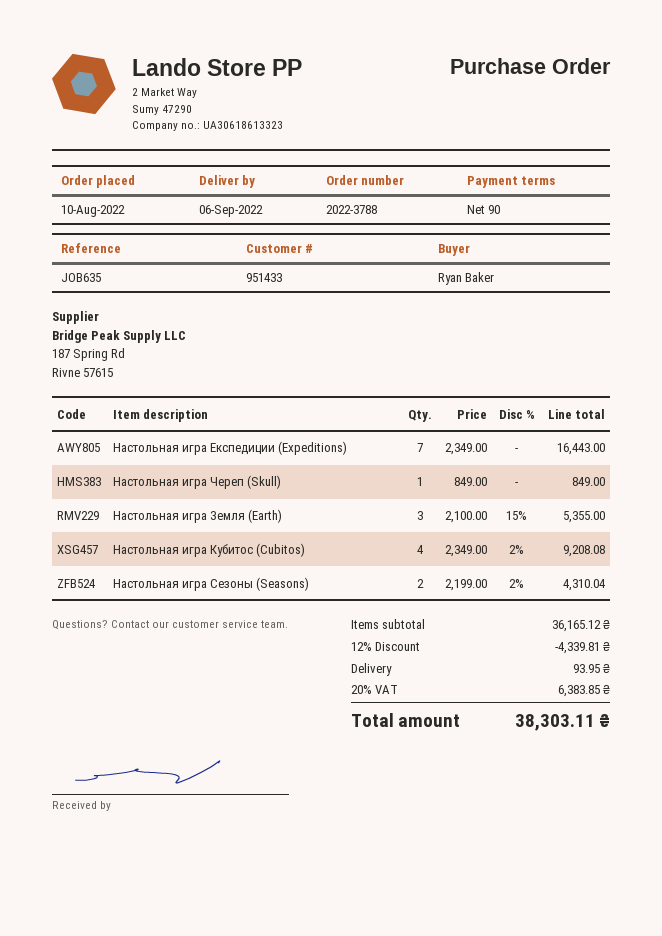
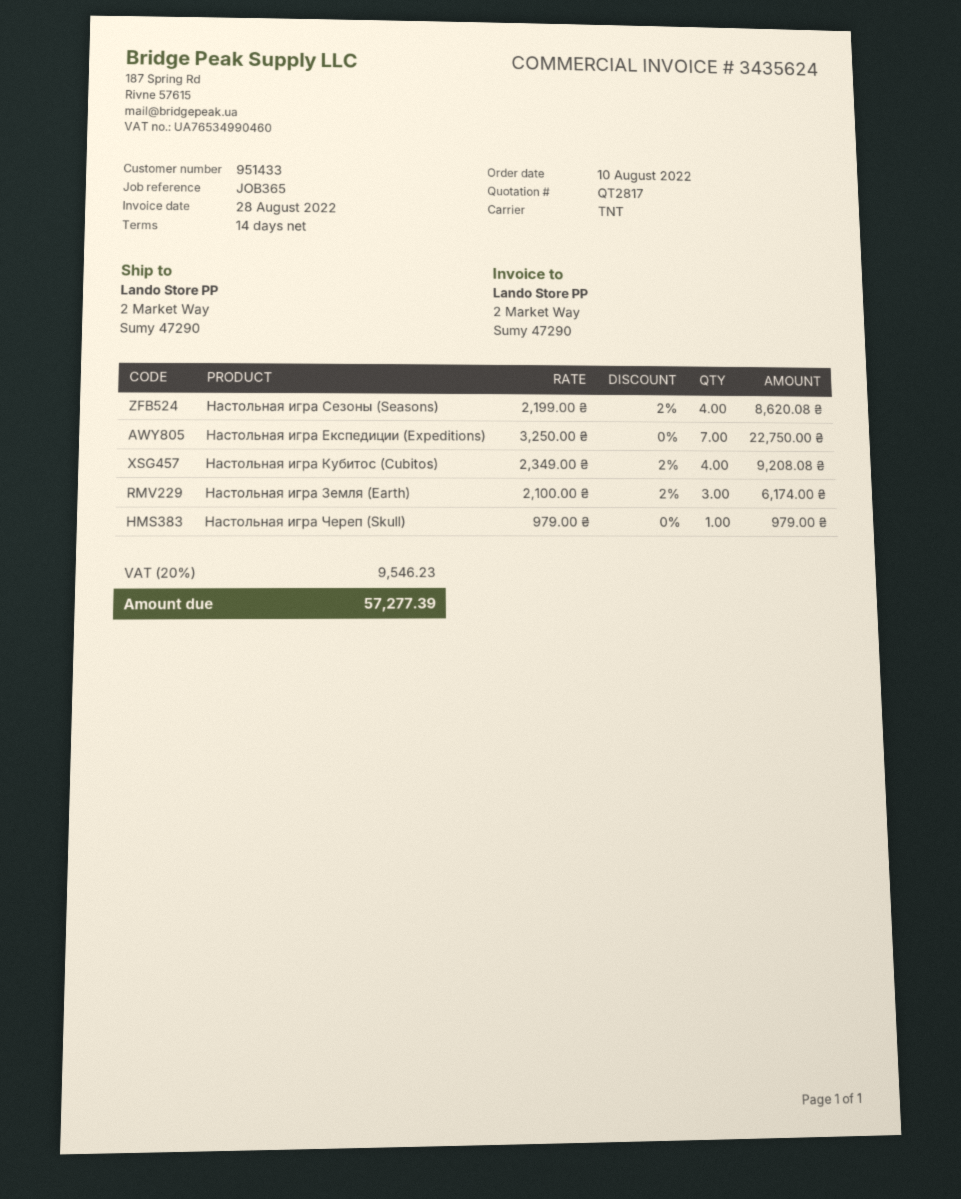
payment terms: 90 days -> 14 days
reference: JOB635 -> JOB365
Настольная игра Експедиции (Expeditions): 7 x 2349.00 = 16443.00 -> 7 x 3250.00 = 22750.00
Настольная игра Череп (Skull): 1 x 849.00 = 849.00 -> 1 x 979.00 = 979.00
Настольная игра Земля (Earth): 3 x 2100.00 - 15% = 5355.00 -> 3 x 2100.00 - 2% = 6174.00
Настольная игра Сезоны (Seasons): 2 x 2199.00 - 2% = 4310.04 -> 4 x 2199.00 - 2% = 8620.08
discount: 12% = 4339.81 -> none
shipping: 93.95 -> none
tax: 20% = 6383.85 -> 20% = 9546.23
total: 38303.11 -> 57277.39

